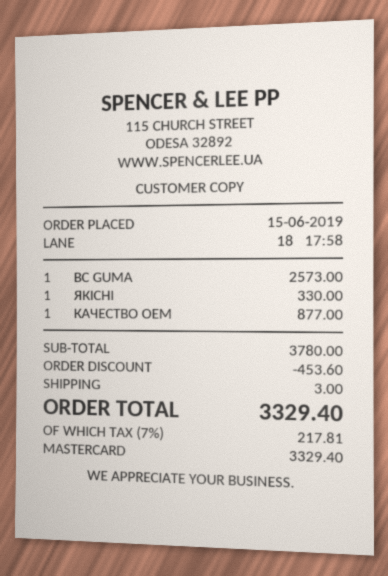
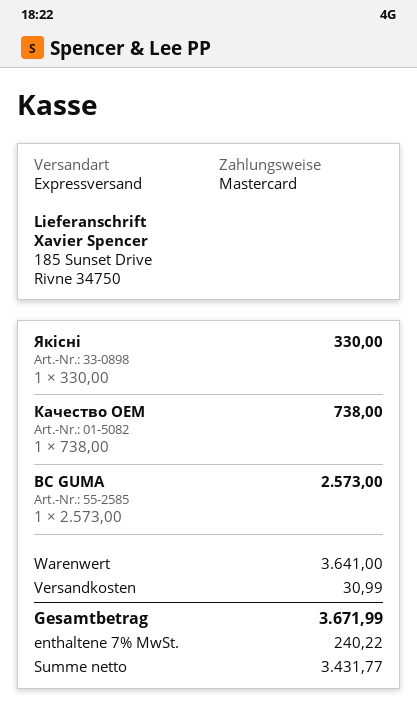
КАЧЕСТВО OEM: 1 for 877.00 -> 1 for 738.00
subtotal: 3780.00 -> 3641.00
discount: 453.60 -> none
shipping: 3.00 -> 30.99
tax: 7% = 217.81 -> 7% = 240.22
total: 3329.40 -> 3671.99

